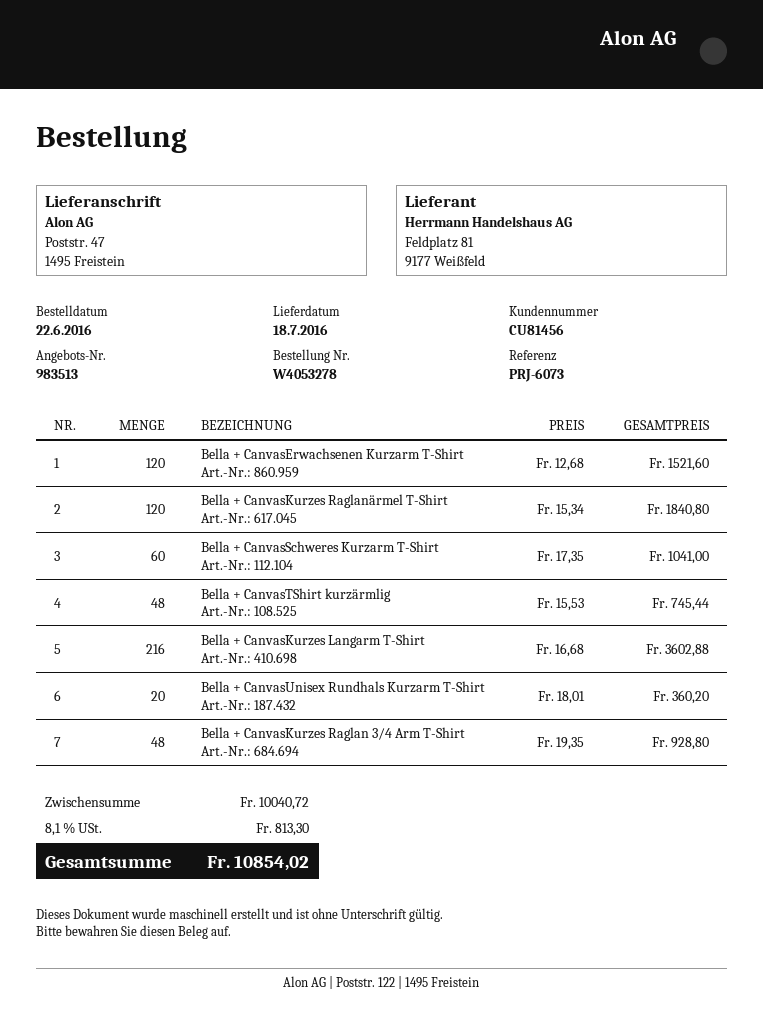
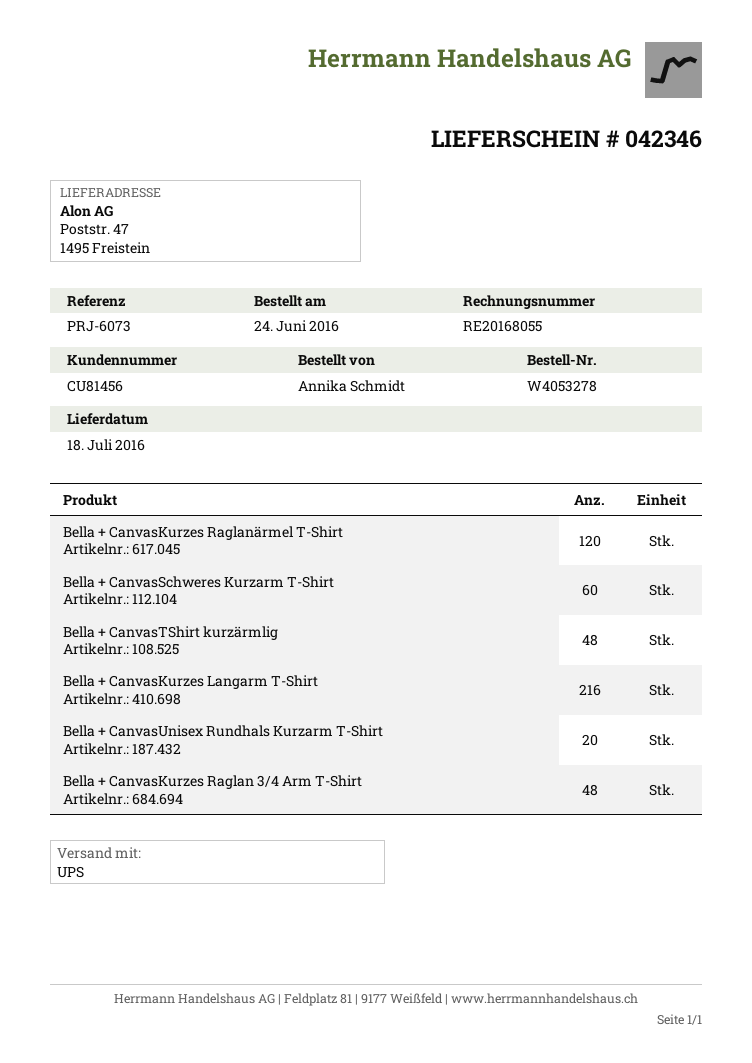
order date: 2016-06-22 -> 2016-06-24
Bella + CanvasErwachsenen Kurzarm T-Shirt: 120 -> none

